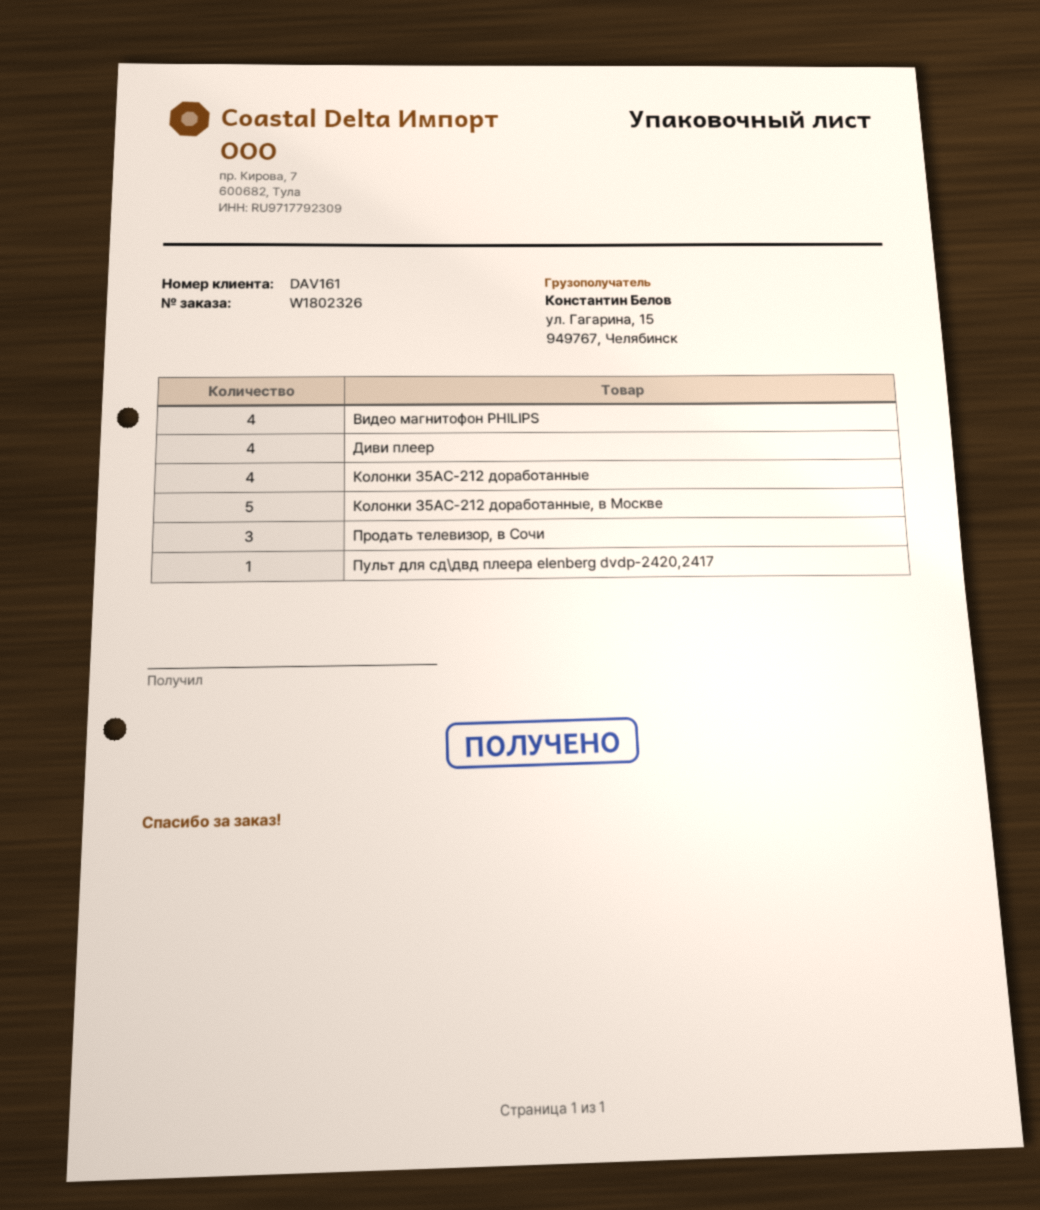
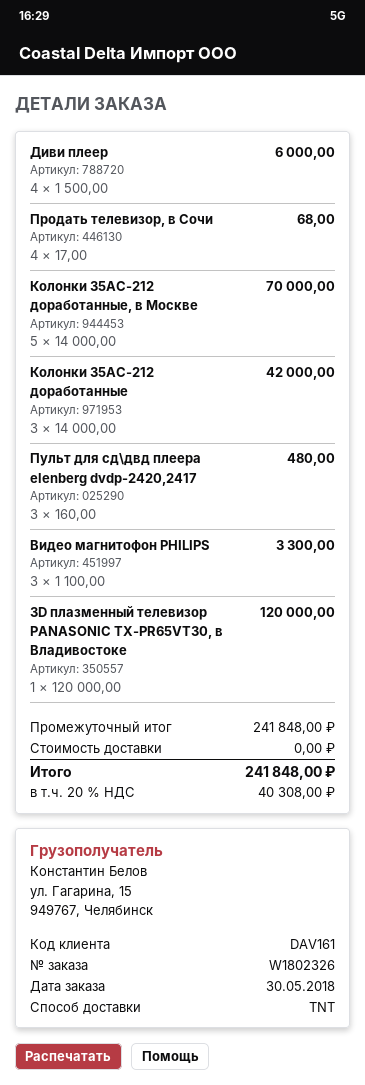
Видео магнитофон PHILIPS: 4 -> 3
Колонки 35АС-212 доработанные: 4 -> 3
Продать телевизор, в Сочи: 3 -> 4
Пульт для сд\двд плеера elenberg dvdp-2420,2417: 1 -> 3
3D плазменный телевизор PANASONIC TX-PR65VT30, в Владивостоке: none -> 1

